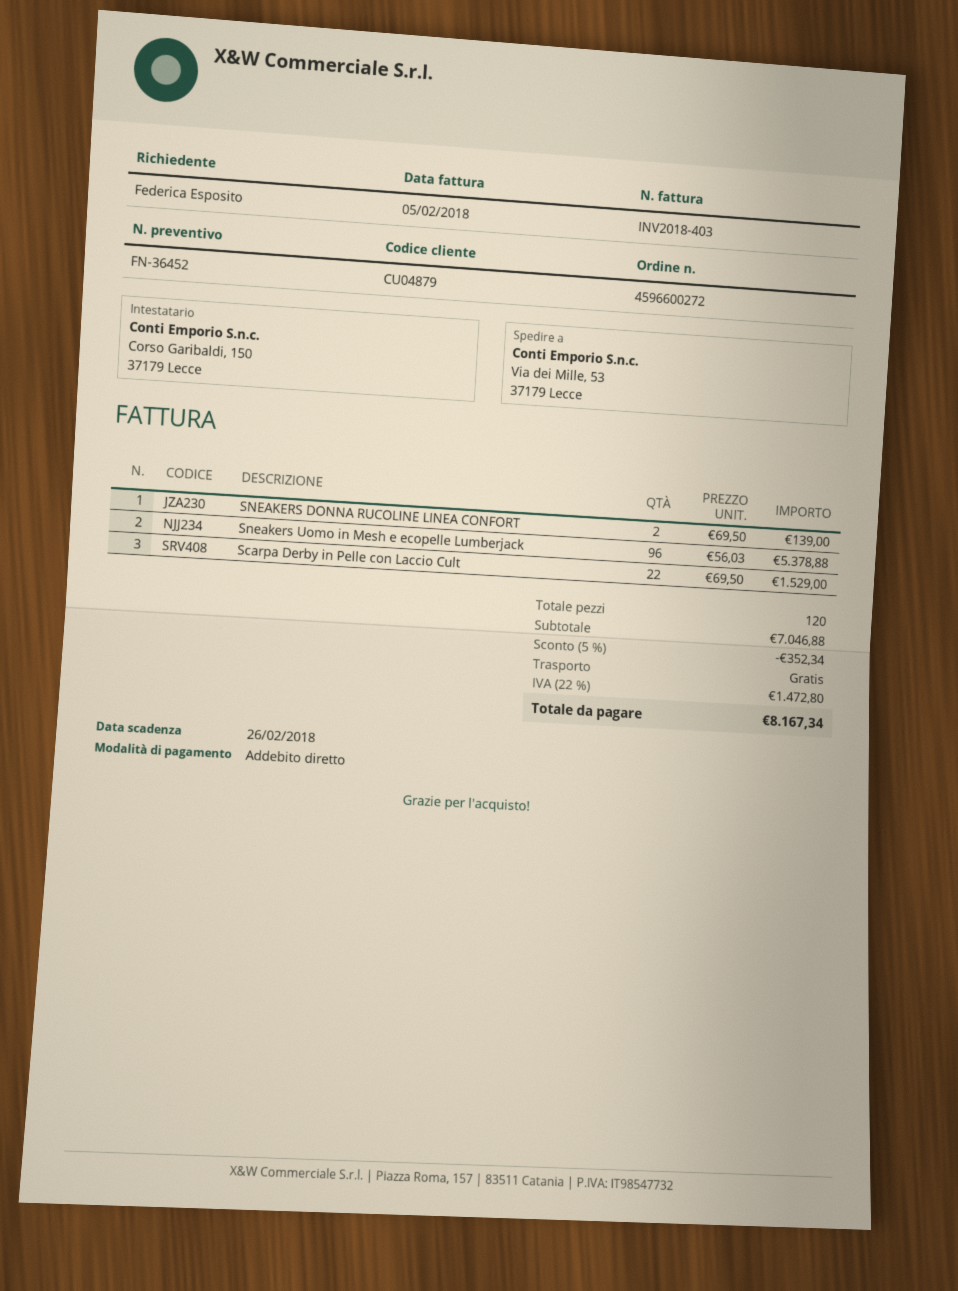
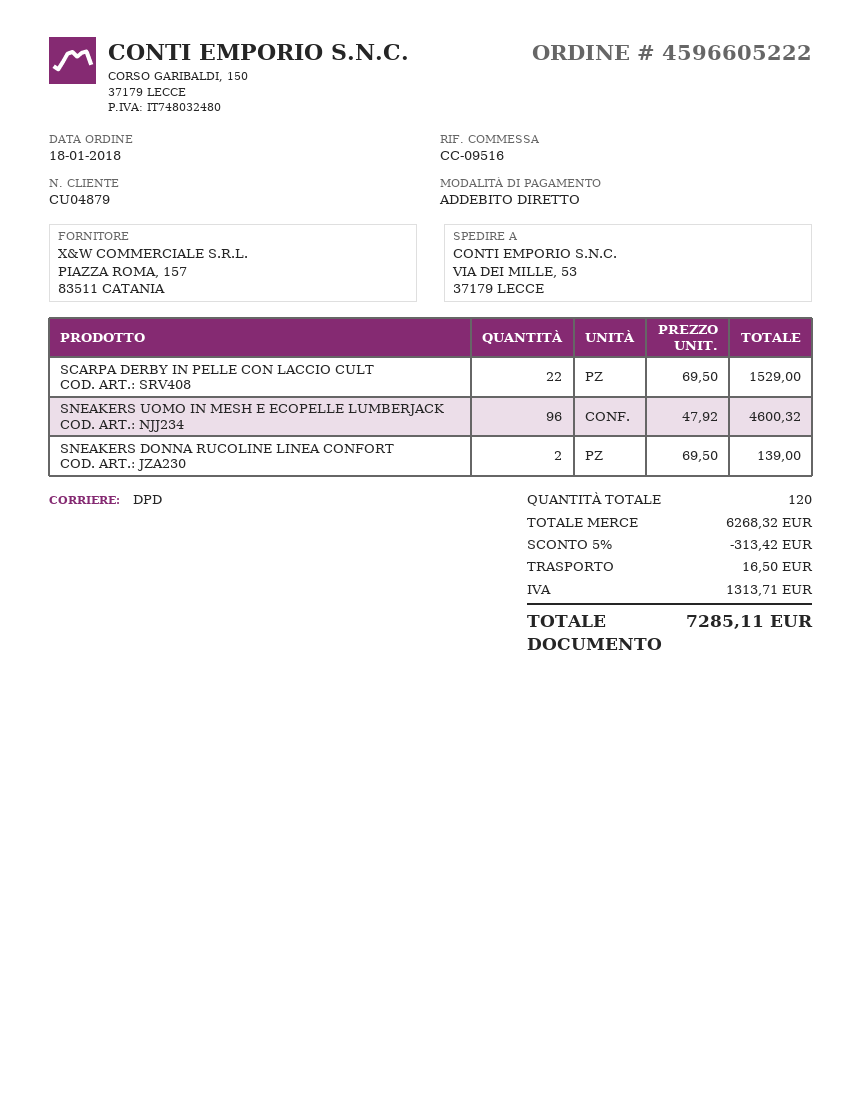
order number: 4596600272 -> 4596605222
Sneakers Uomo in Mesh e ecopelle Lumberjack: 96 x 56.03 = 5378.88 -> 96 x 47.92 = 4600.32
subtotal: 7046.88 -> 6268.32
discount: 5% = 352.34 -> 5% = 313.42
shipping: 0.00 -> 16.50
tax: 1472.80 -> 1313.71
total: 8167.34 -> 7285.11

